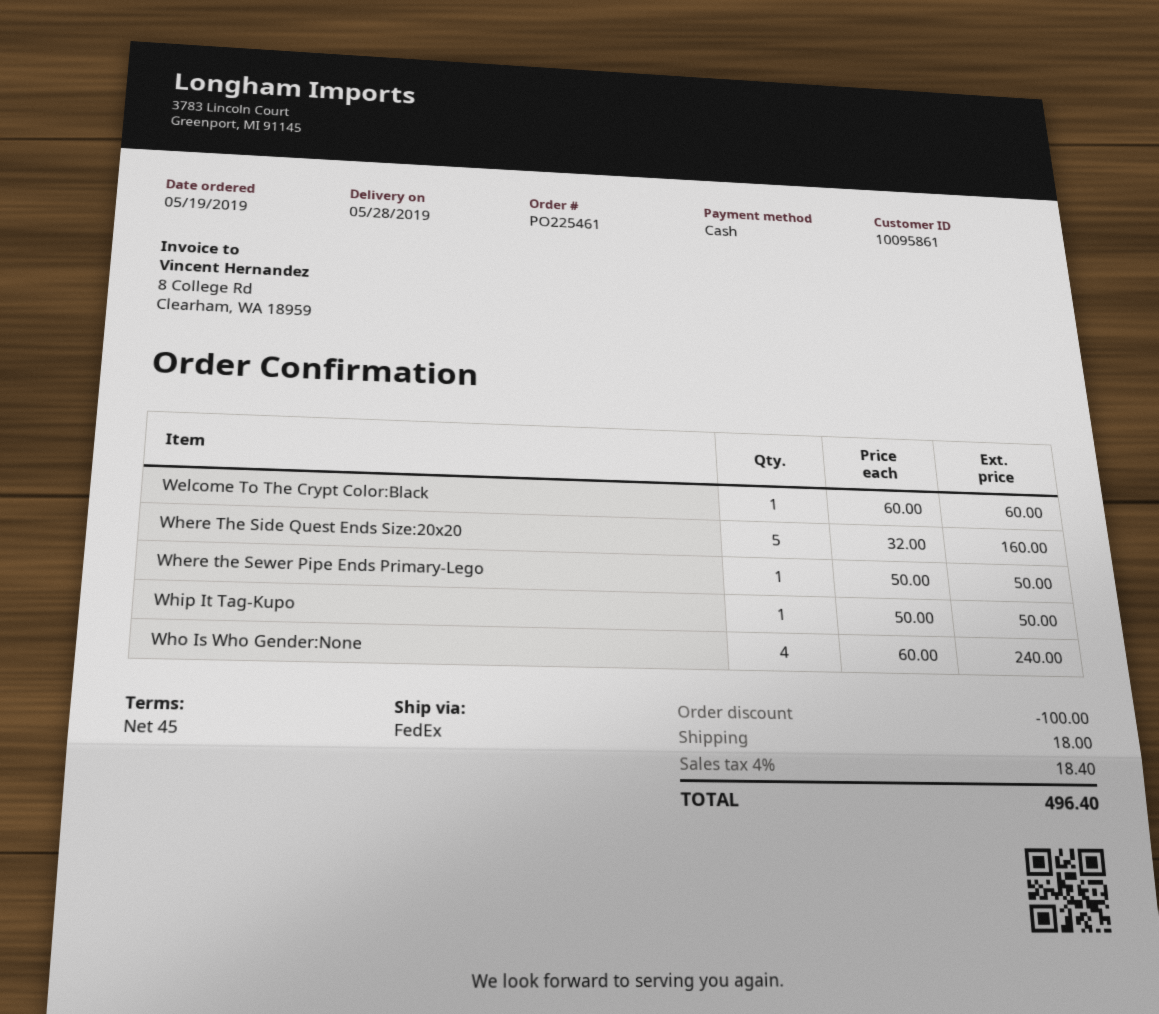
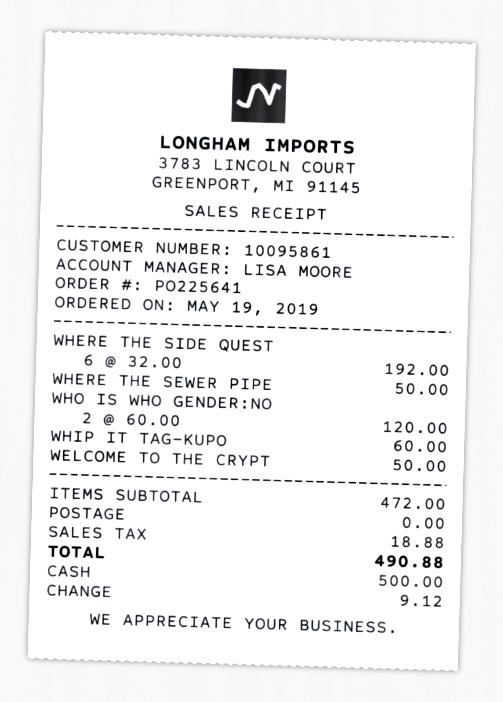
order number: PO225461 -> PO225641
Welcome To The Crypt Color:Black: 1 x 60.00 = 60.00 -> 1 x 50.00 = 50.00
Where The Side Quest Ends Size:20x20: 5 x 32.00 = 160.00 -> 6 x 32.00 = 192.00
Whip It Tag-Kupo: 1 x 50.00 = 50.00 -> 1 x 60.00 = 60.00
Who Is Who Gender:None: 4 x 60.00 = 240.00 -> 2 x 60.00 = 120.00
discount: 100.00 -> none
shipping: 18.00 -> 0.00
tax: 18.40 -> 18.88
total: 496.40 -> 490.88

